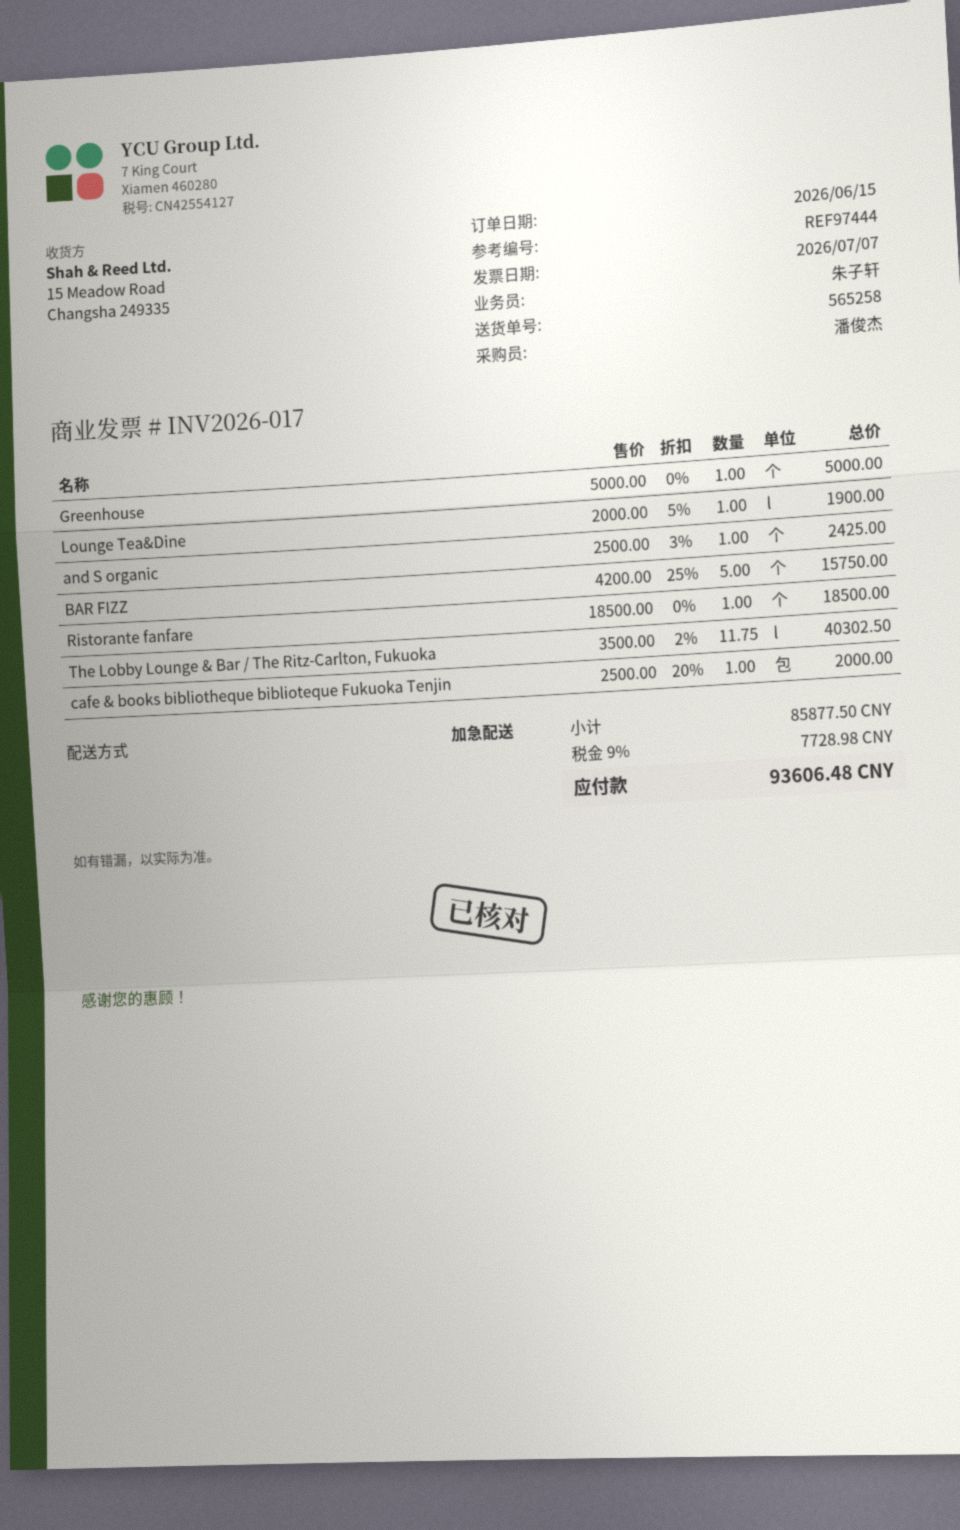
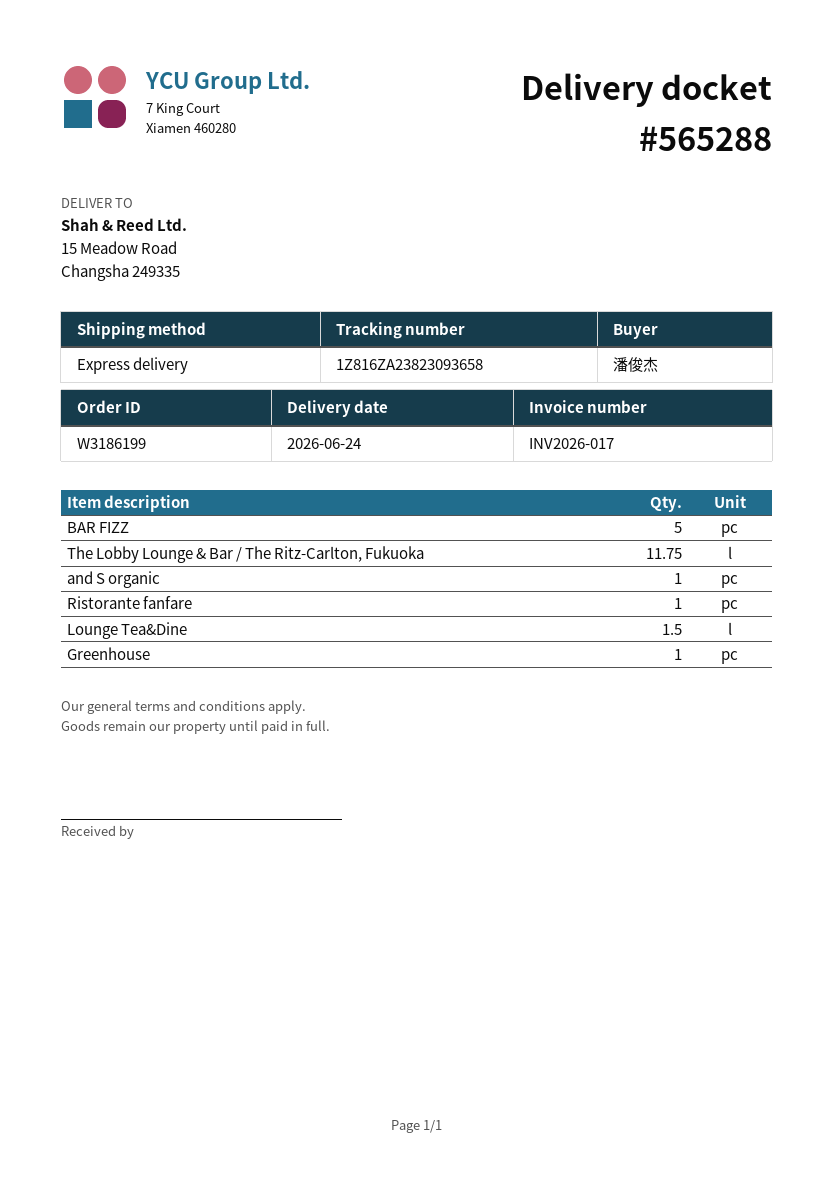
delivery note number: 565258 -> 565288
Lounge Tea&Dine: 1 -> 1.5
cafe & books bibliotheque biblioteque Fukuoka Tenjin: 1 -> none

